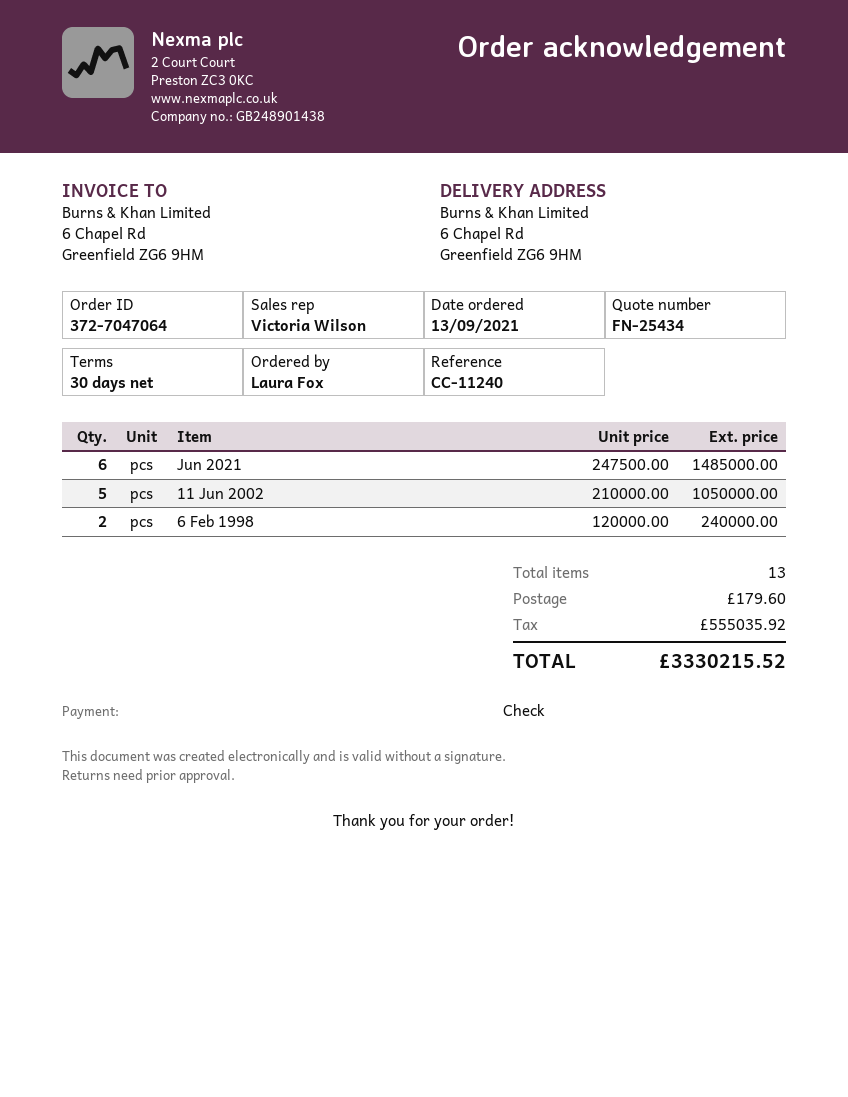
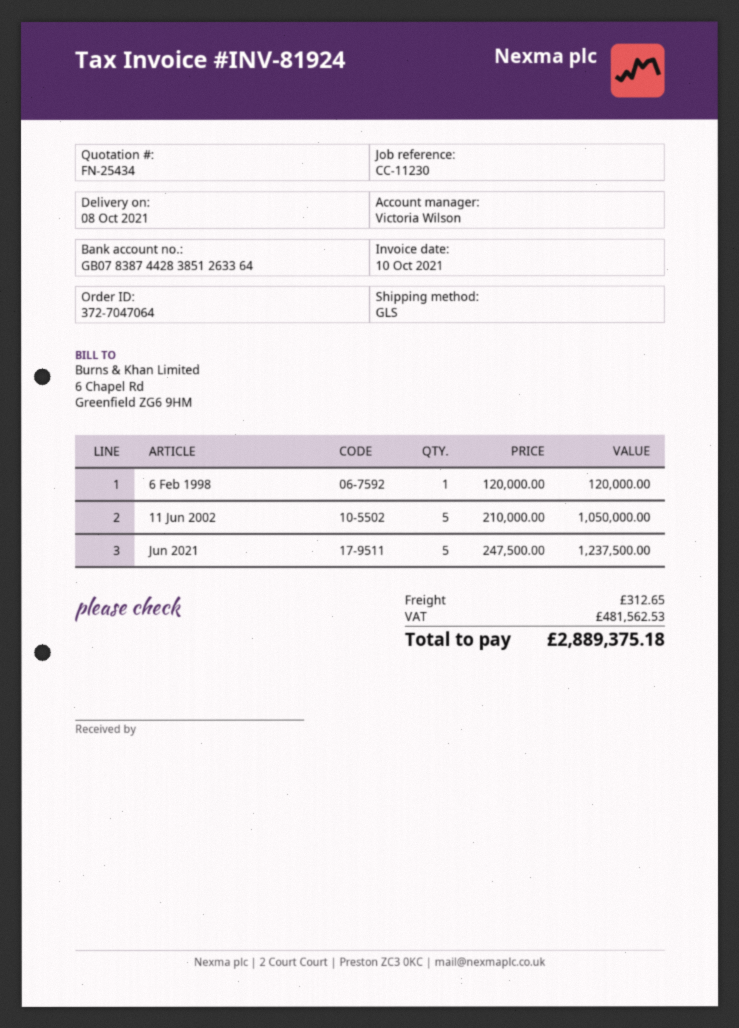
reference: CC-11240 -> CC-11230
Jun 2021: 6 x 247500.00 = 1485000.00 -> 5 x 247500.00 = 1237500.00
6 Feb 1998: 2 x 120000.00 = 240000.00 -> 1 x 120000.00 = 120000.00
shipping: 179.60 -> 312.65
tax: 555035.92 -> 481562.53
total: 3330215.52 -> 2889375.18

